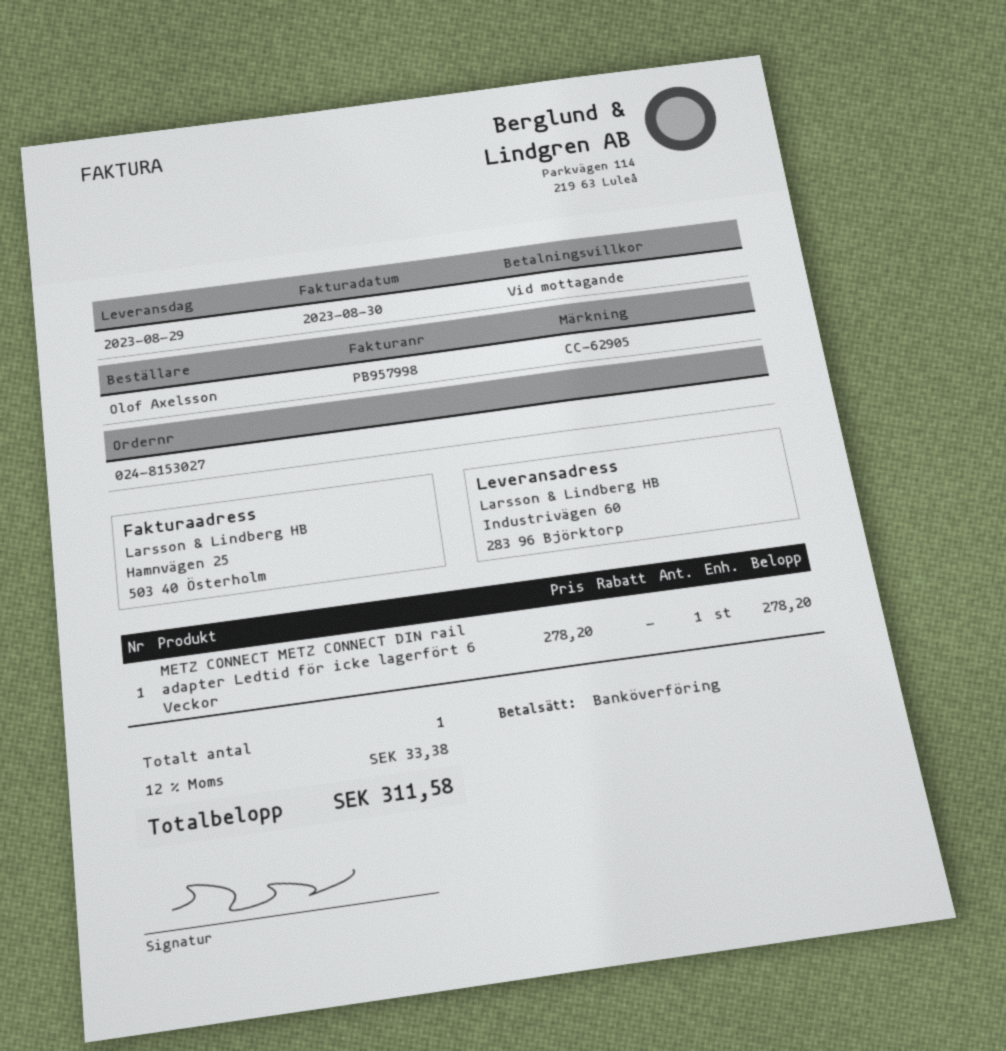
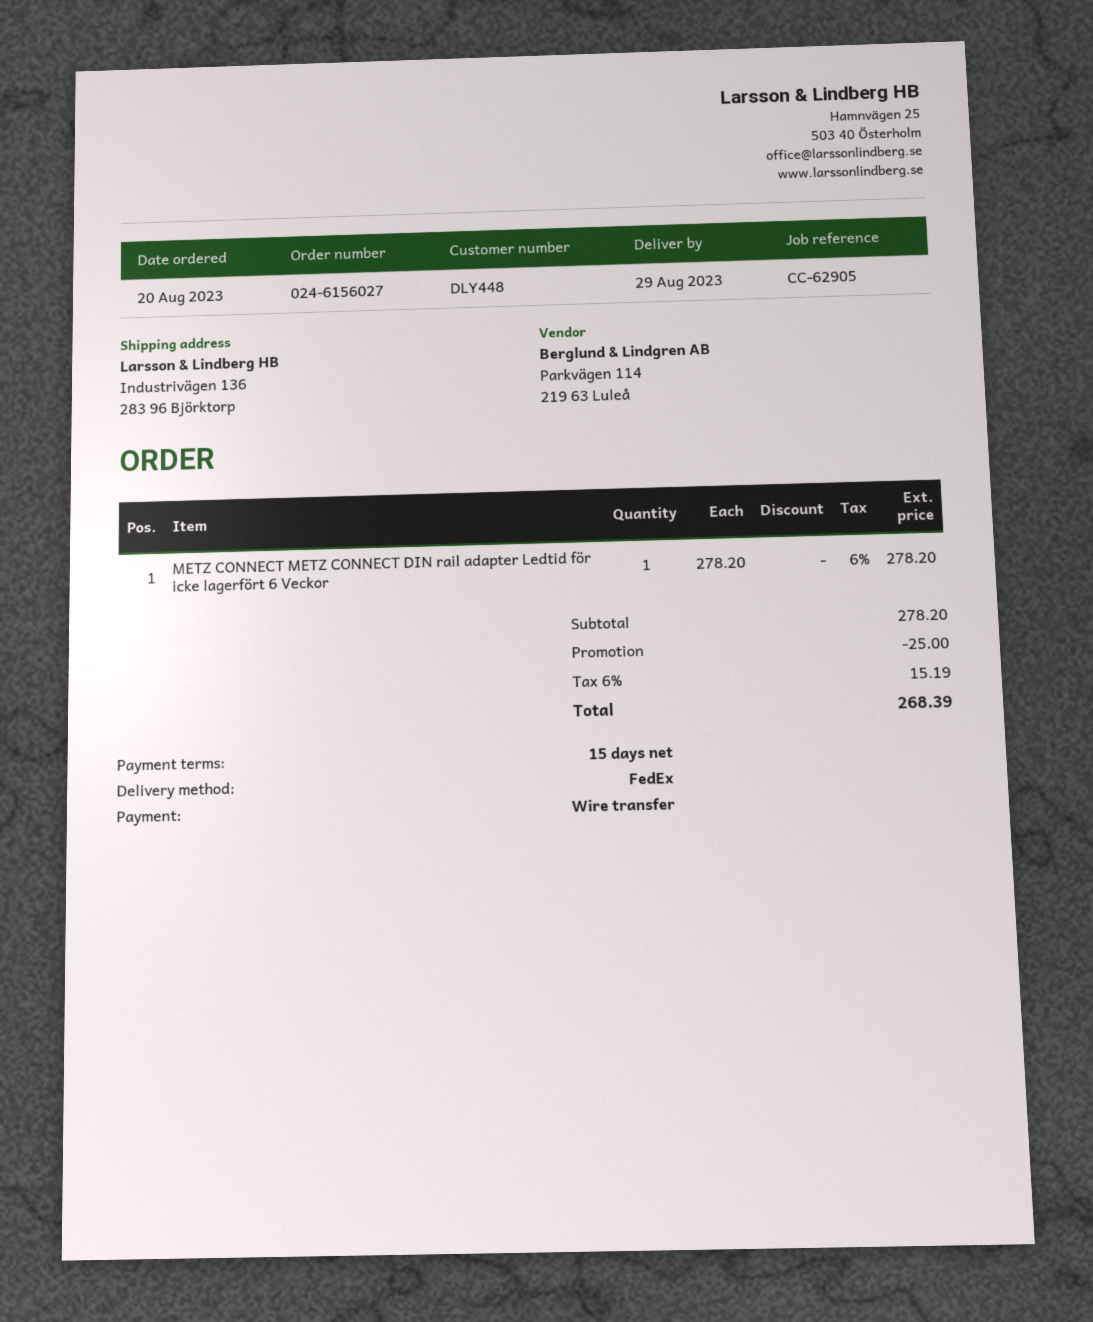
order number: 024-8153027 -> 024-6156027
payment terms: on receipt -> 15 days
ship to: Industrivägen 60, 283 96 Björktorp -> Industrivägen 136, 283 96 Björktorp
discount: none -> 25.00
tax: 12% = 33.38 -> 6% = 15.19
total: 311.58 -> 268.39

